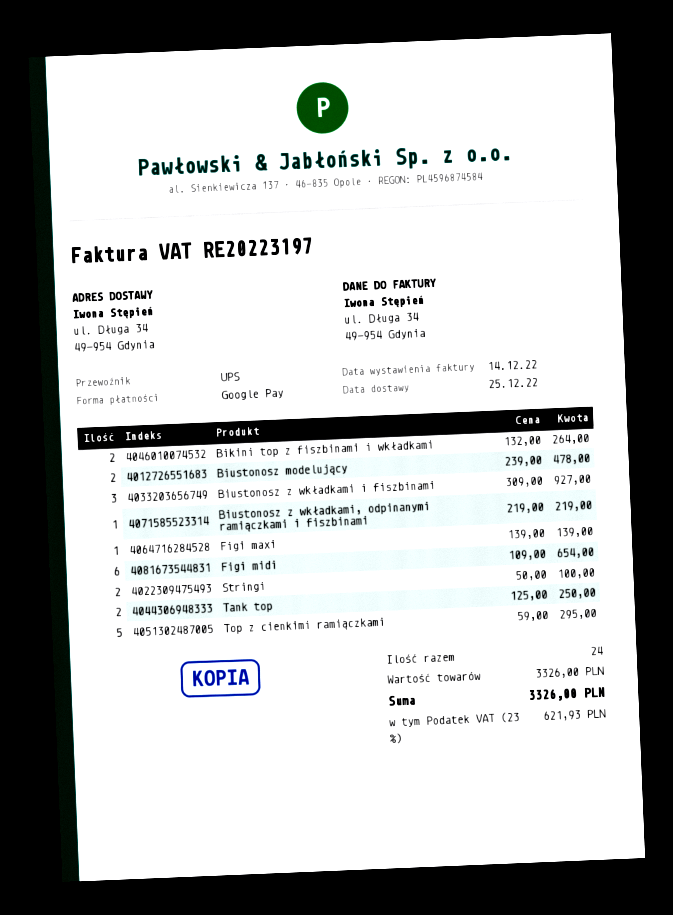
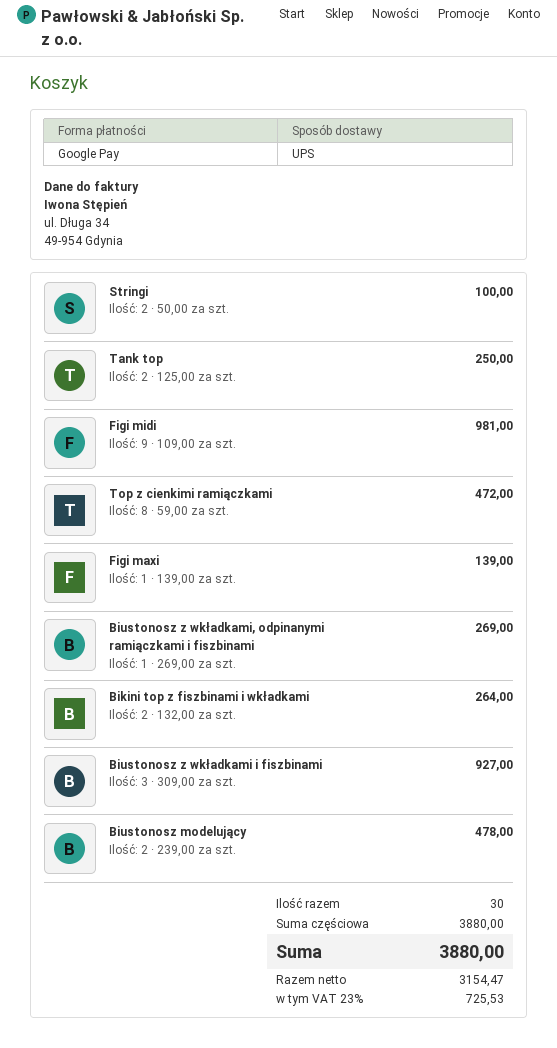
Biustonosz z wkładkami, odpinanymi ramiączkami i fiszbinami: 1 x 219.00 = 219.00 -> 1 x 269.00 = 269.00
Figi midi: 6 x 109.00 = 654.00 -> 9 x 109.00 = 981.00
Top z cienkimi ramiączkami: 5 x 59.00 = 295.00 -> 8 x 59.00 = 472.00
total quantity: 24 -> 30
subtotal: 3326.00 -> 3880.00
tax: 23% = 621.93 -> 23% = 725.53
total: 3326.00 -> 3880.00

